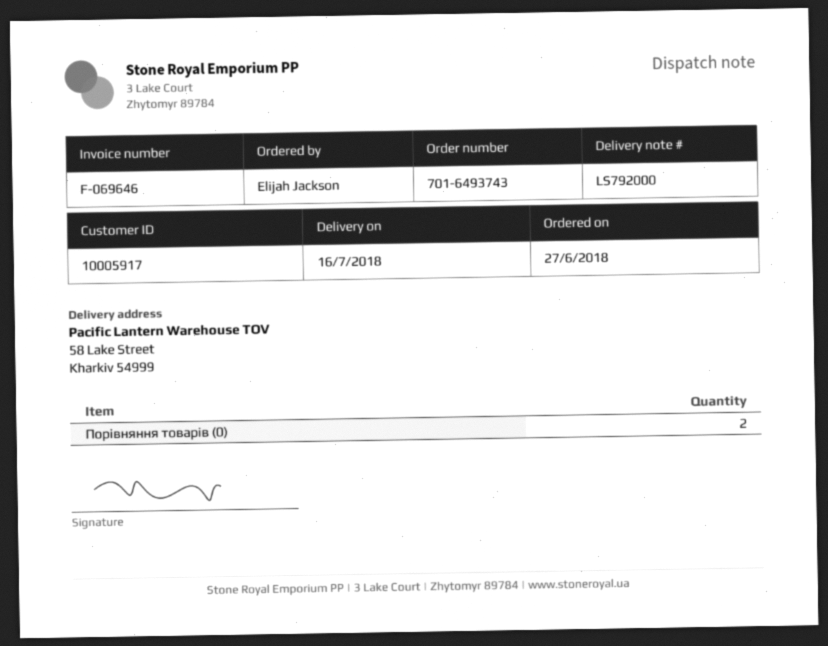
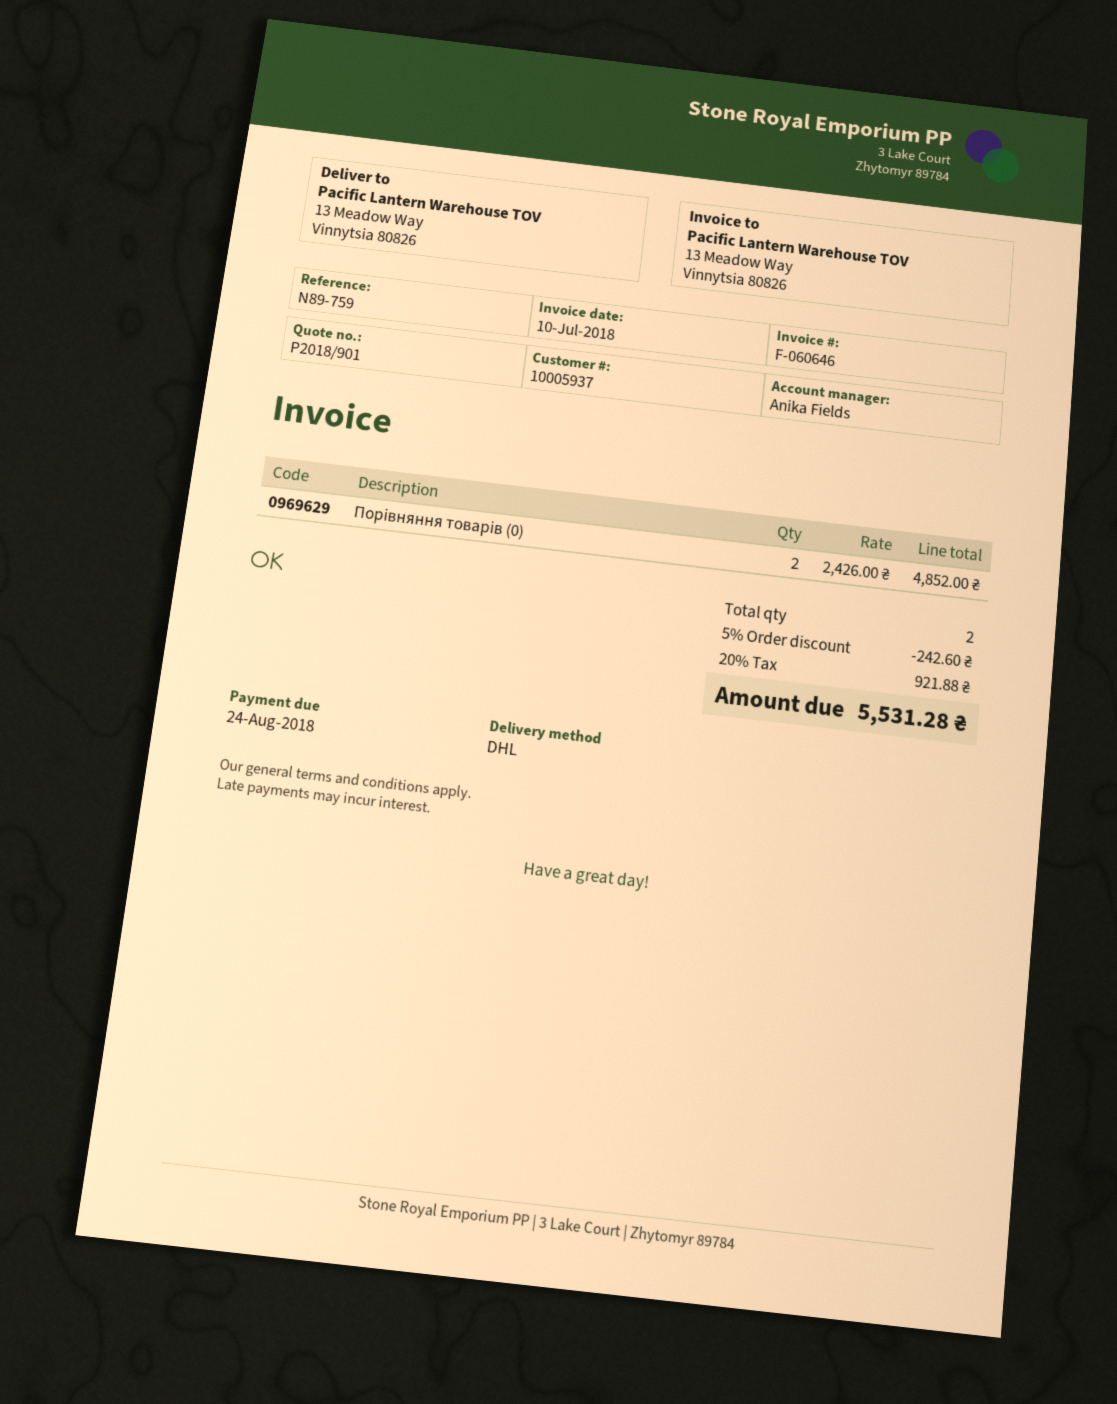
invoice number: F-069646 -> F-060646
customer number: 10005917 -> 10005937
ship to: 58 Lake Street, Kharkiv 54999 -> 13 Meadow Way, Vinnytsia 80826

